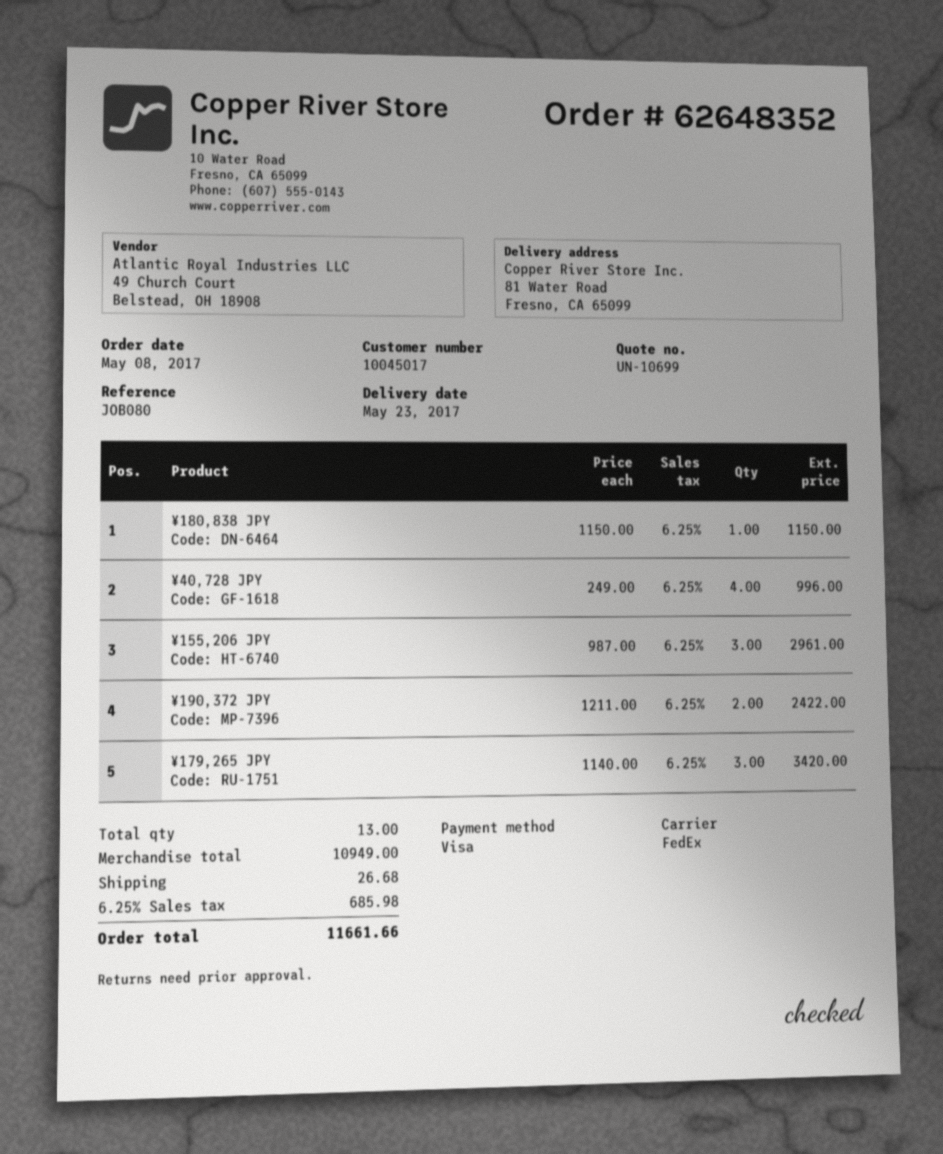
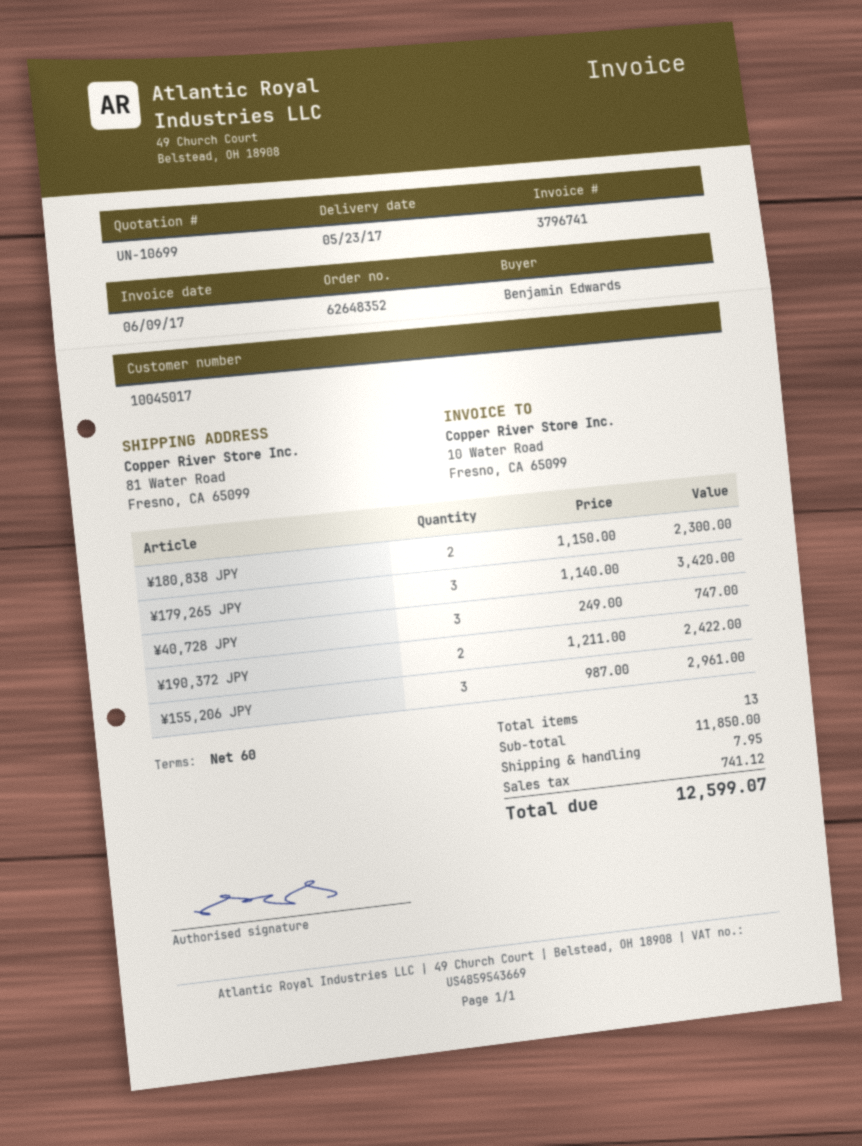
¥180,838 JPY: 1 x 1150.00 = 1150.00 -> 2 x 1150.00 = 2300.00
¥40,728 JPY: 4 x 249.00 = 996.00 -> 3 x 249.00 = 747.00
subtotal: 10949.00 -> 11850.00
shipping: 26.68 -> 7.95
tax: 685.98 -> 741.12
total: 11661.66 -> 12599.07

